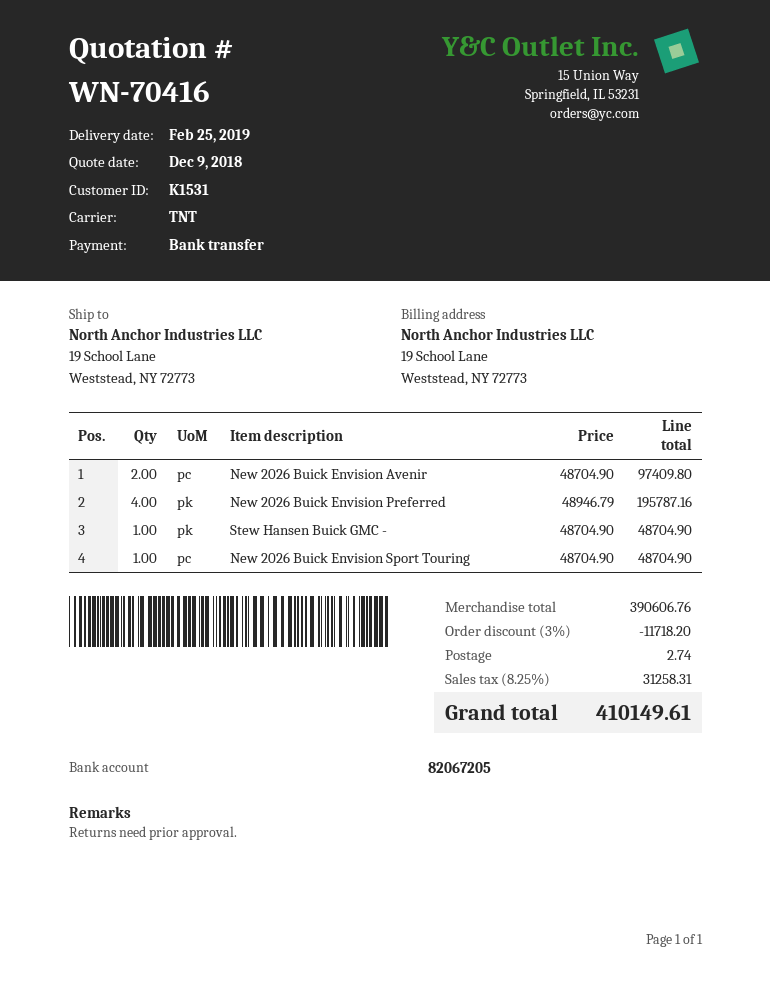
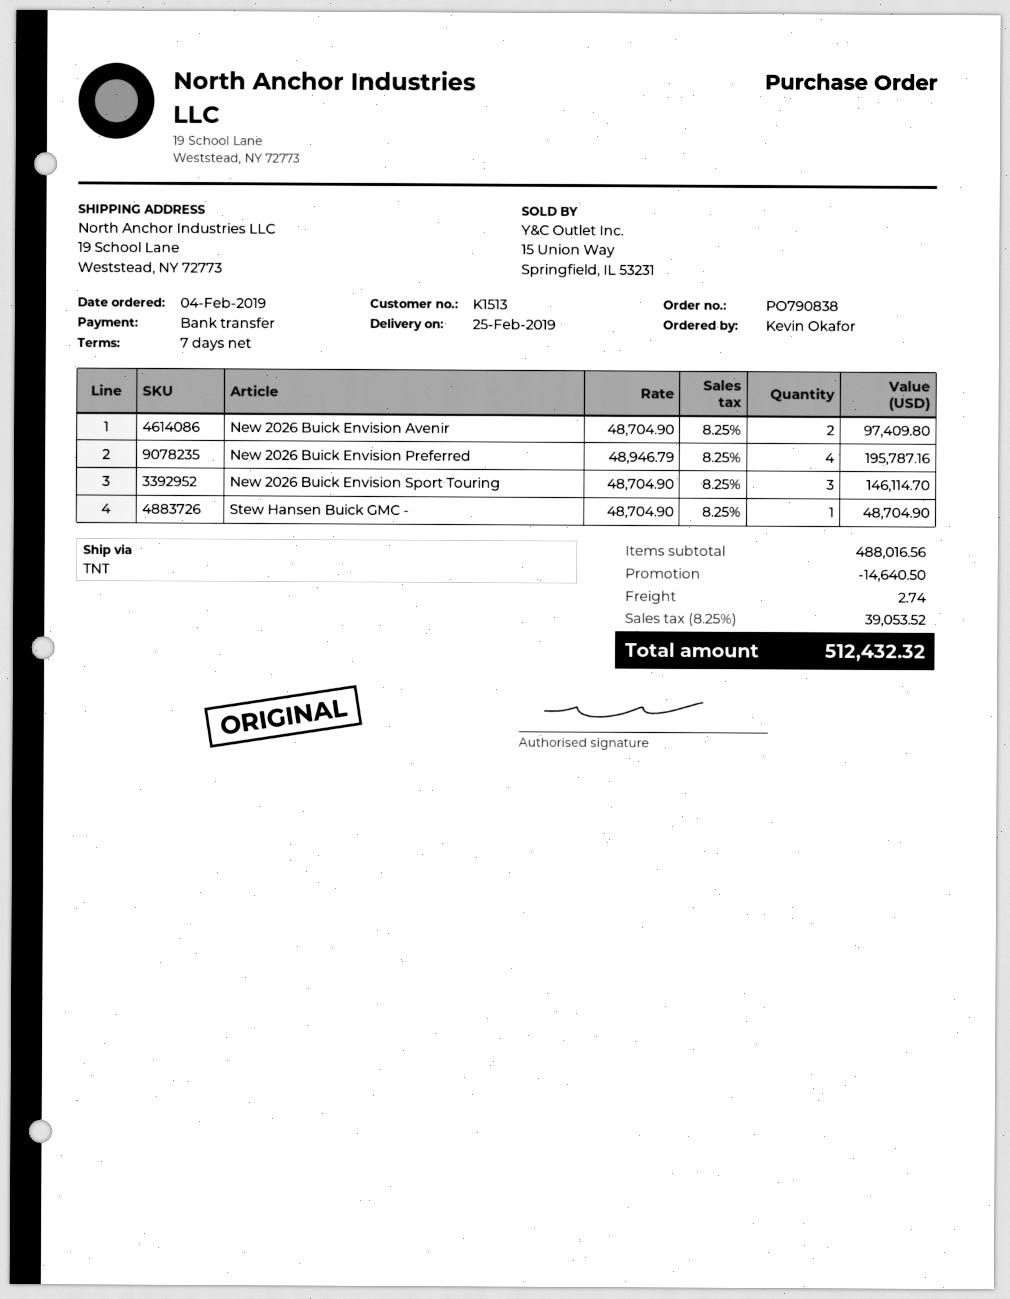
customer number: K1531 -> K1513
New 2026 Buick Envision Sport Touring: 1 x 48704.90 = 48704.90 -> 3 x 48704.90 = 146114.70
subtotal: 390606.76 -> 488016.56
discount: 11718.20 -> 14640.50
tax: 8.25% = 31258.31 -> 8.25% = 39053.52
total: 410149.61 -> 512432.32

